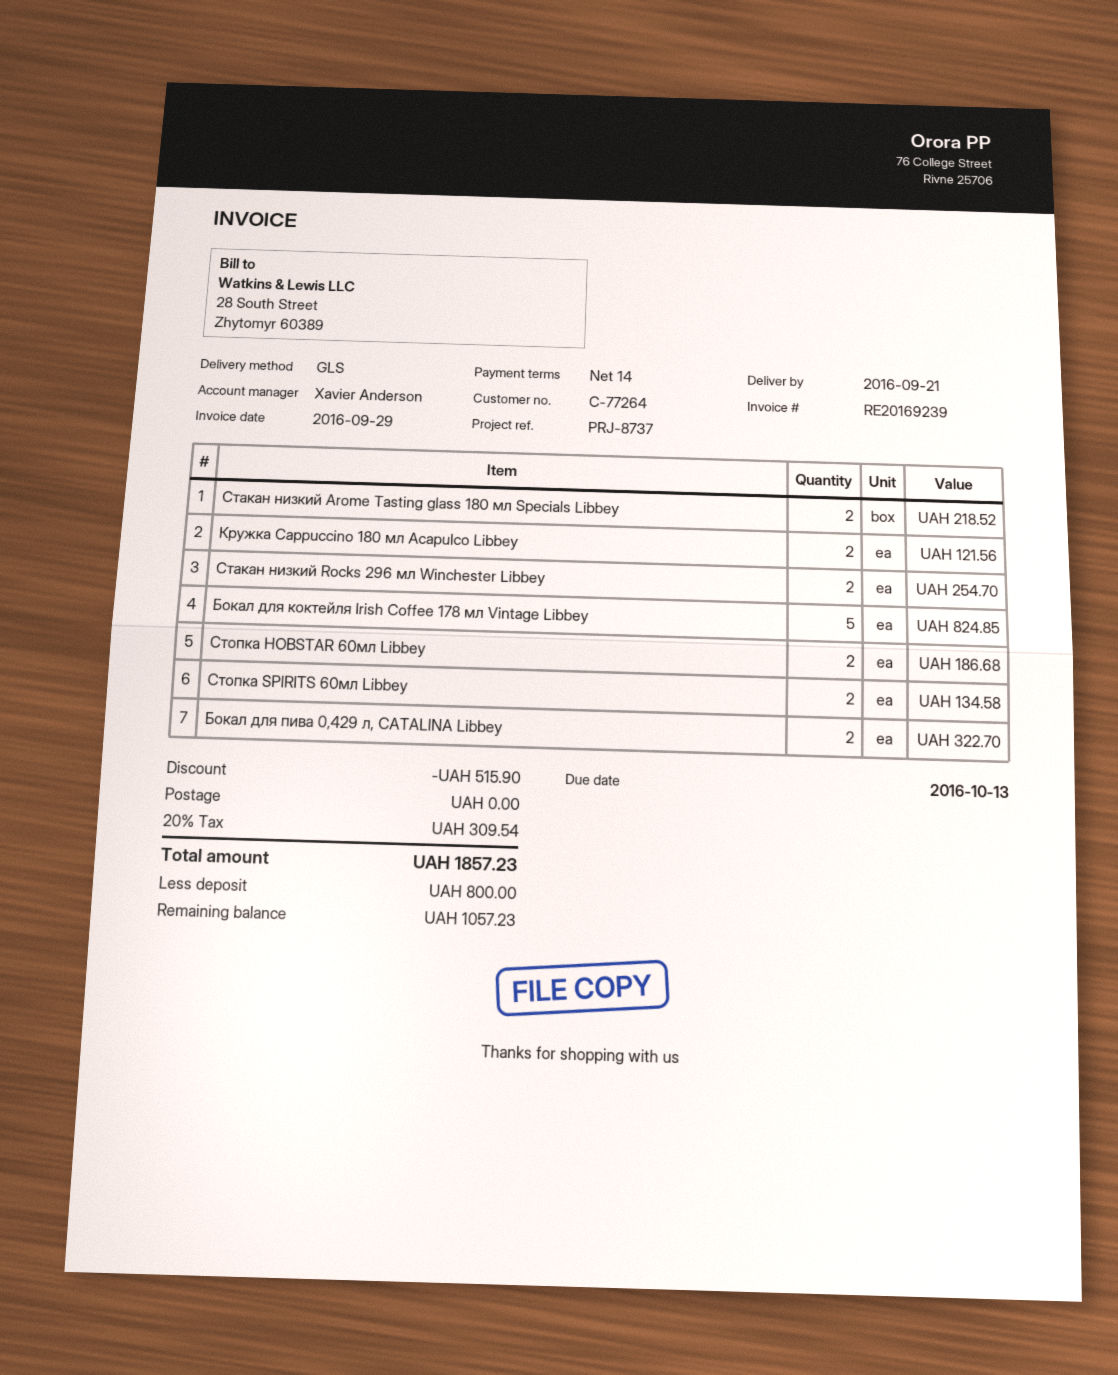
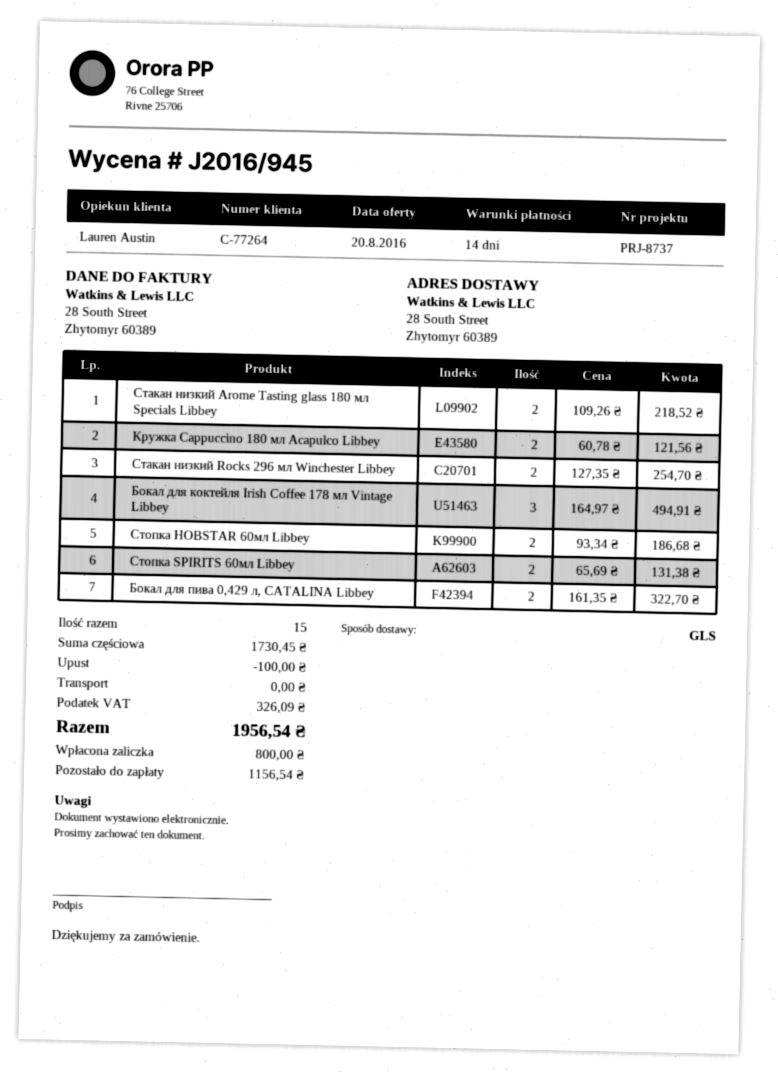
sales rep: Xavier Anderson -> Lauren Austin
Бокал для коктейля Irish Coffee 178 мл Vintage Libbey: 5 for 824.85 -> 3 for 494.91
Стопка SPIRITS 60мл Libbey: 2 for 134.58 -> 2 for 131.38
discount: 515.90 -> 100.00
tax: 309.54 -> 326.09
total: 1857.23 -> 1956.54
balance: 1057.23 -> 1156.54

